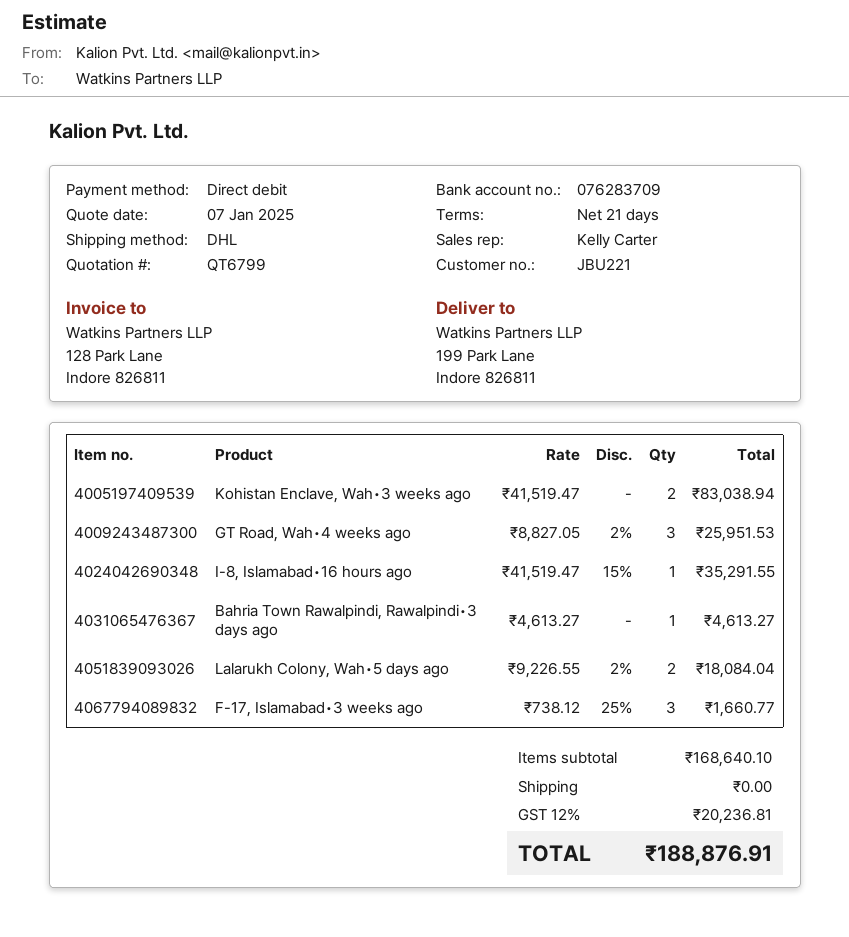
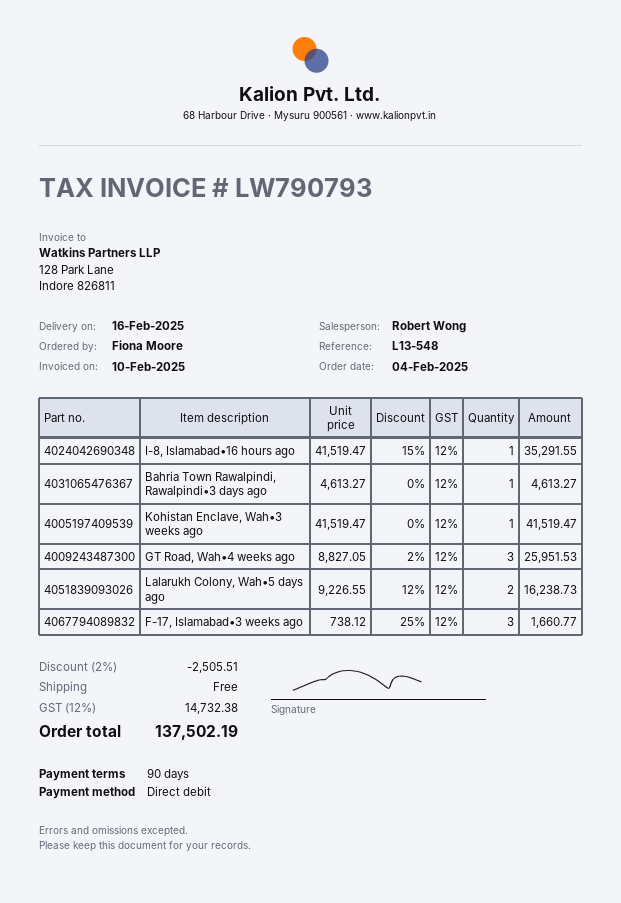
payment terms: 21 days -> 90 days
sales rep: Kelly Carter -> Robert Wong
Kohistan Enclave, Wah•3 weeks ago: 2 x 41519.47 = 83038.94 -> 1 x 41519.47 = 41519.47
Lalarukh Colony, Wah•5 days ago: 2 x 9226.55 - 2% = 18084.04 -> 2 x 9226.55 - 12% = 16238.73
discount: none -> 2% = 2505.51
tax: 12% = 20236.81 -> 12% = 14732.38
total: 188876.91 -> 137502.19

